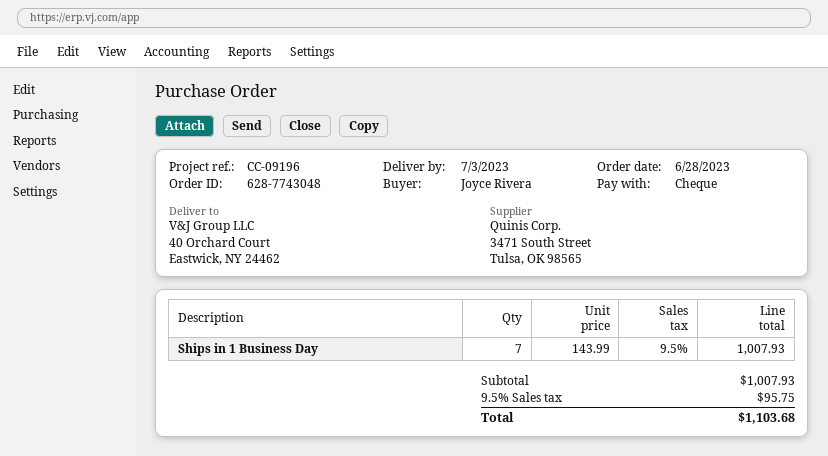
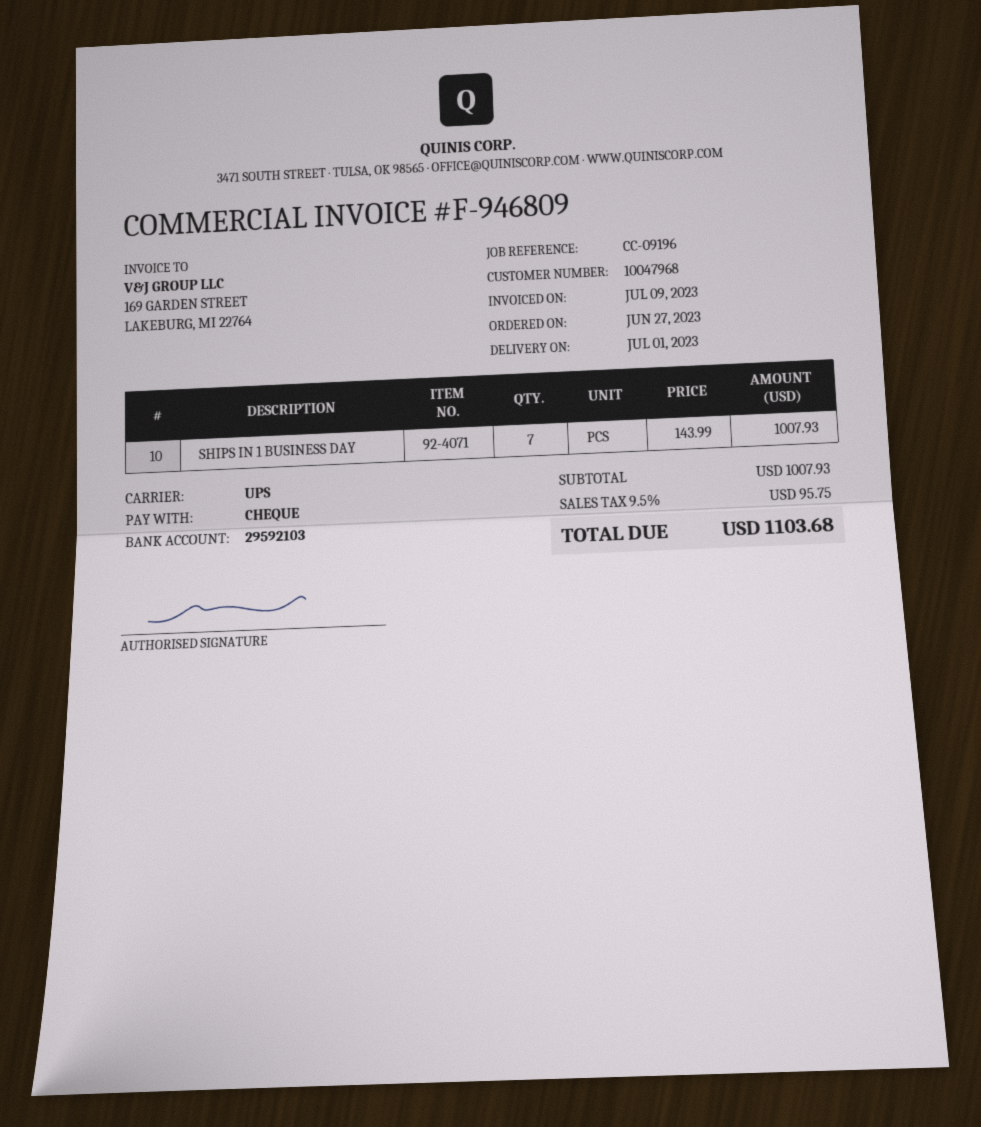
order date: 2023-06-28 -> 2023-06-27
delivery date: 2023-07-03 -> 2023-07-01

